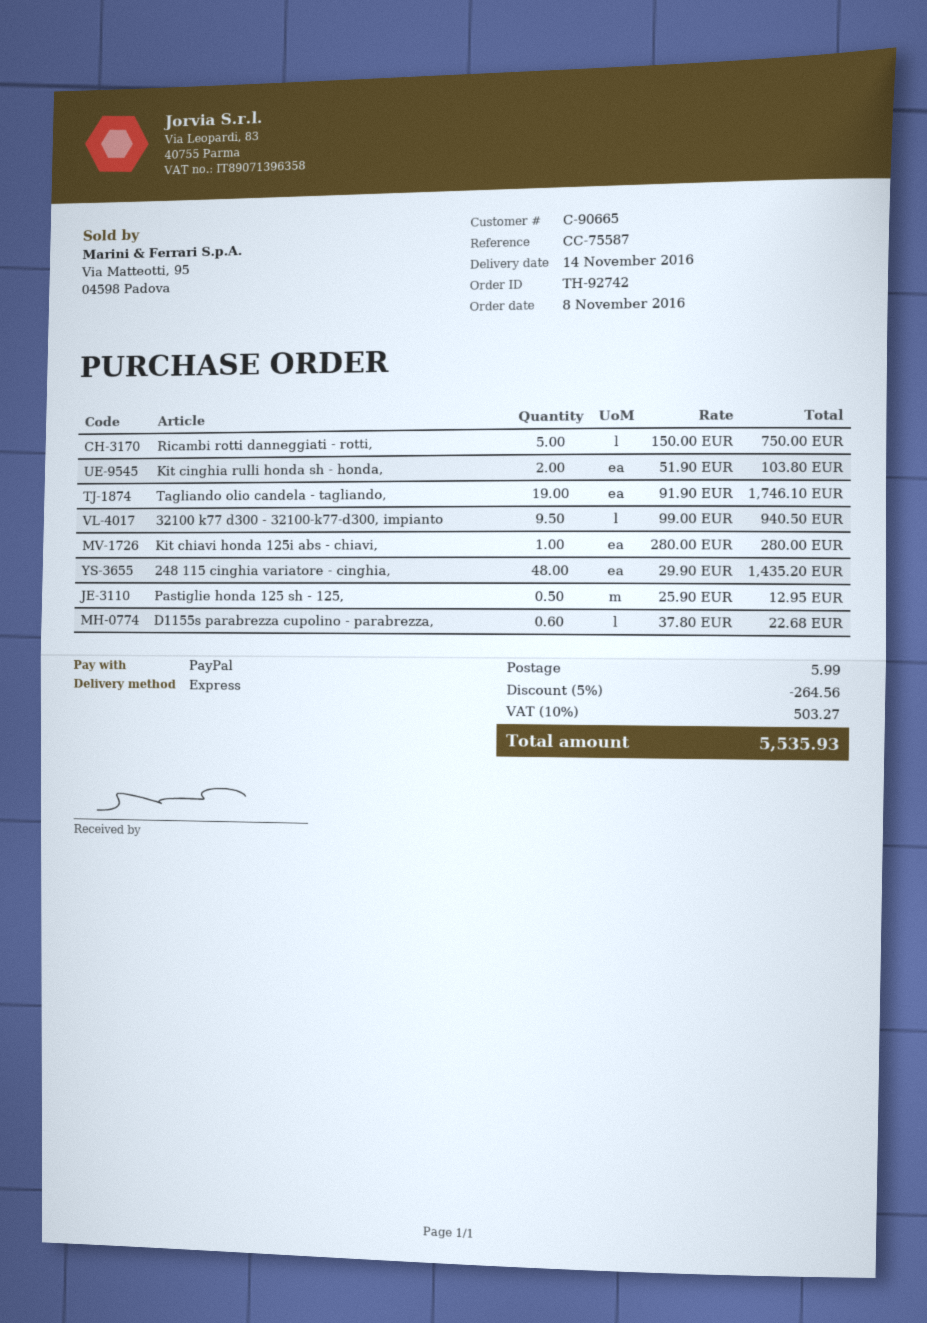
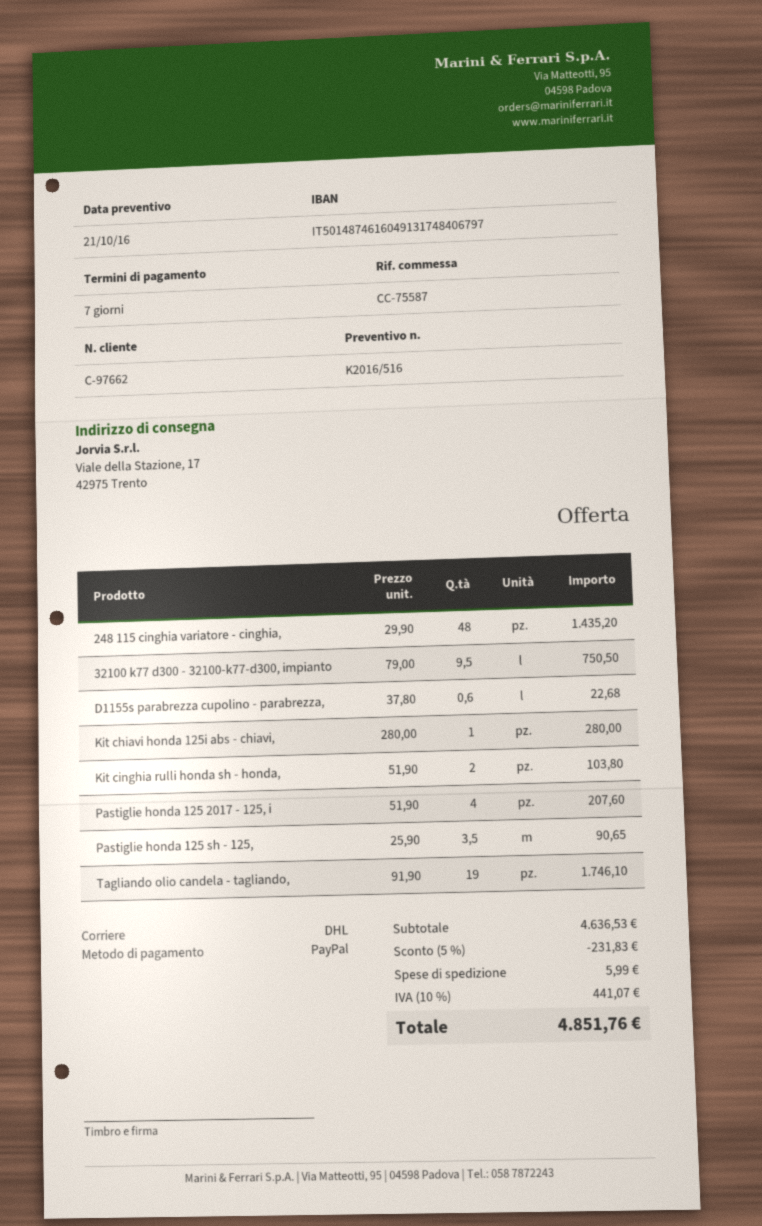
customer number: C-90665 -> C-97662
shipping method: express -> DHL
Ricambi rotti danneggiati - rotti,: 5 x 150.00 = 750.00 -> none
32100 k77 d300 - 32100-k77-d300, impianto: 9.5 x 99.00 = 940.50 -> 9.5 x 79.00 = 750.50
Pastiglie honda 125 sh - 125,: 0.5 x 25.90 = 12.95 -> 3.5 x 25.90 = 90.65
Pastiglie honda 125 2017 - 125, i: none -> 4 x 51.90 = 207.60
discount: 5% = 264.56 -> 5% = 231.83
tax: 10% = 503.27 -> 10% = 441.07
total: 5535.93 -> 4851.76

